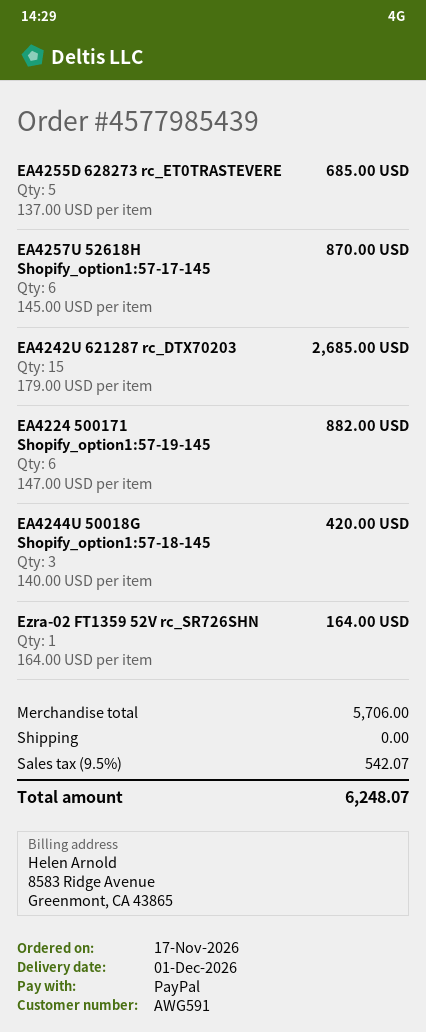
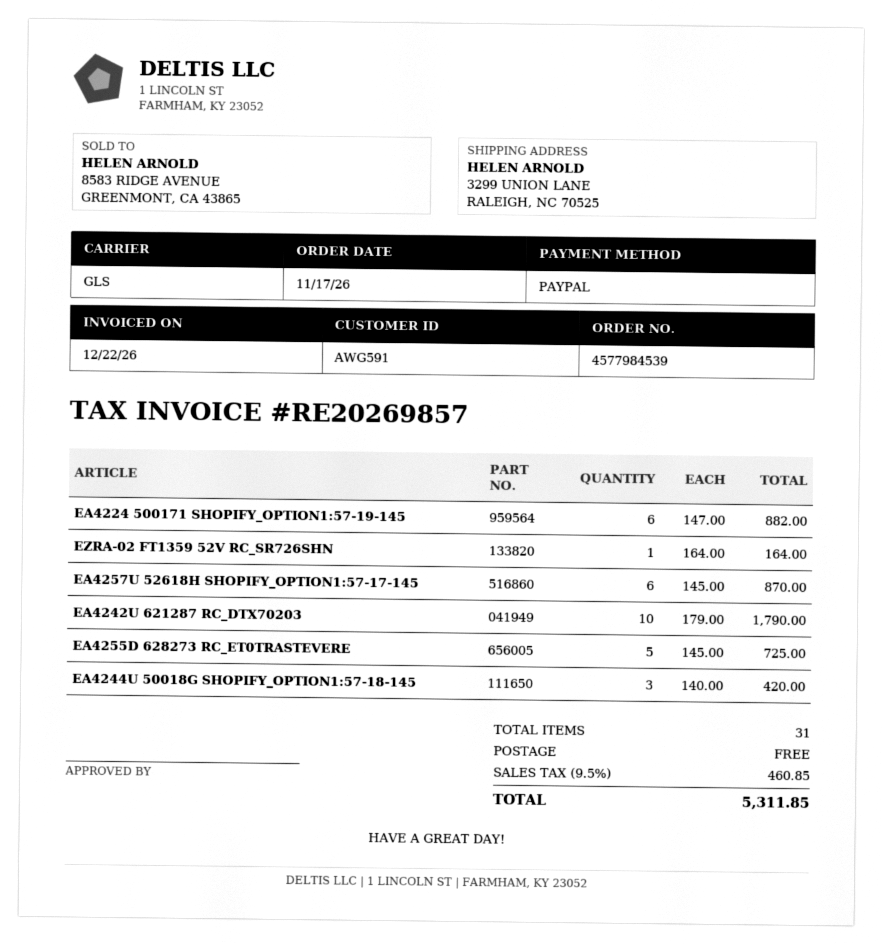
order number: 4577985439 -> 4577984539
EA4255D 628273 rc_ET0TRASTEVERE: 5 x 137.00 = 685.00 -> 5 x 145.00 = 725.00
EA4242U 621287 rc_DTX70203: 15 x 179.00 = 2685.00 -> 10 x 179.00 = 1790.00
tax: 9.5% = 542.07 -> 9.5% = 460.85
total: 6248.07 -> 5311.85

